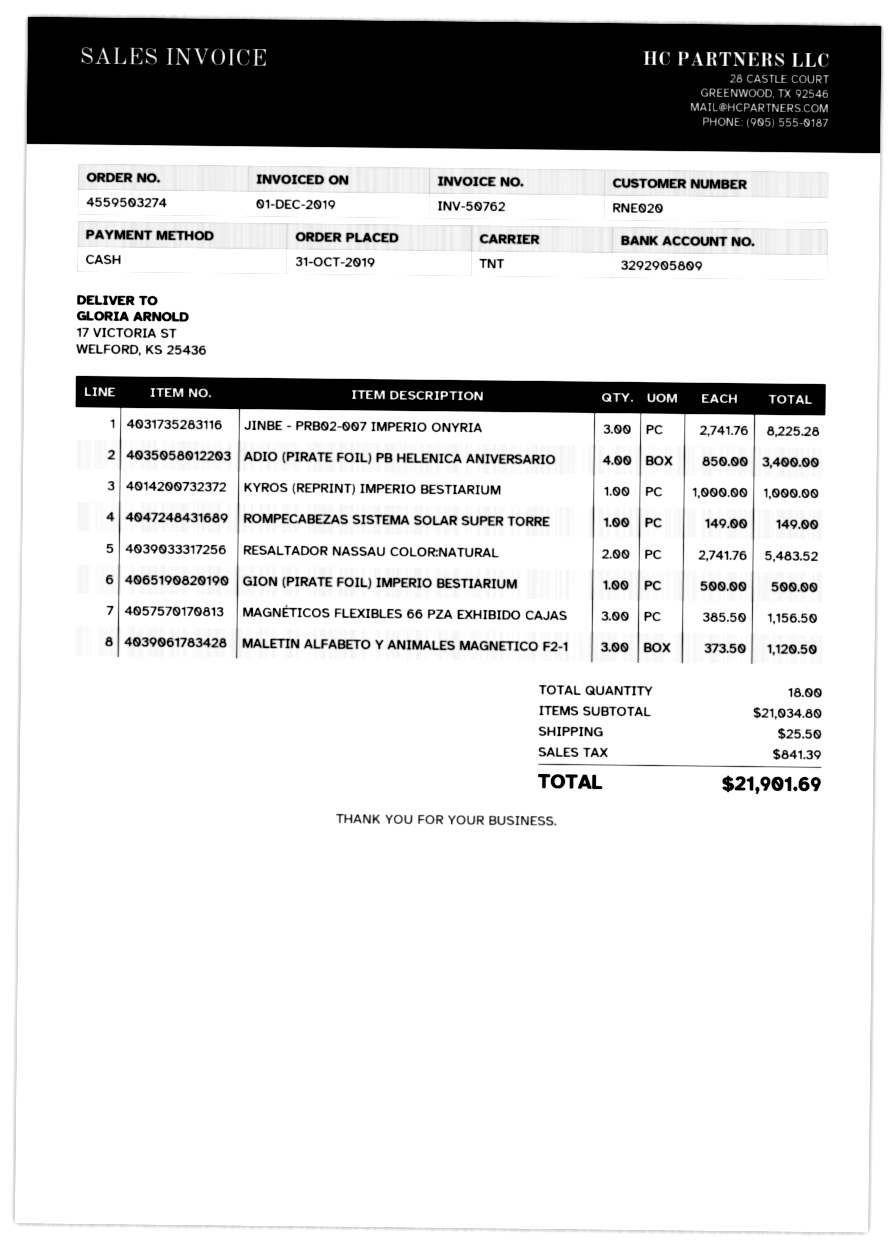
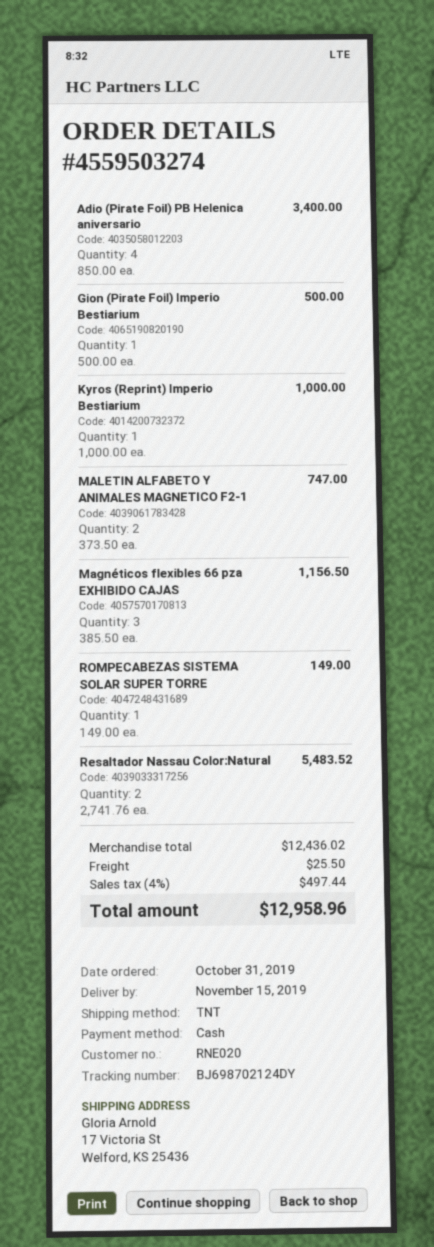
JINBE - PRB02-007 IMPERIO ONYRIA: 3 x 2741.76 = 8225.28 -> none
MALETIN ALFABETO Y ANIMALES MAGNETICO F2-1: 3 x 373.50 = 1120.50 -> 2 x 373.50 = 747.00
subtotal: 21034.80 -> 12436.02
tax: 841.39 -> 497.44
total: 21901.69 -> 12958.96

